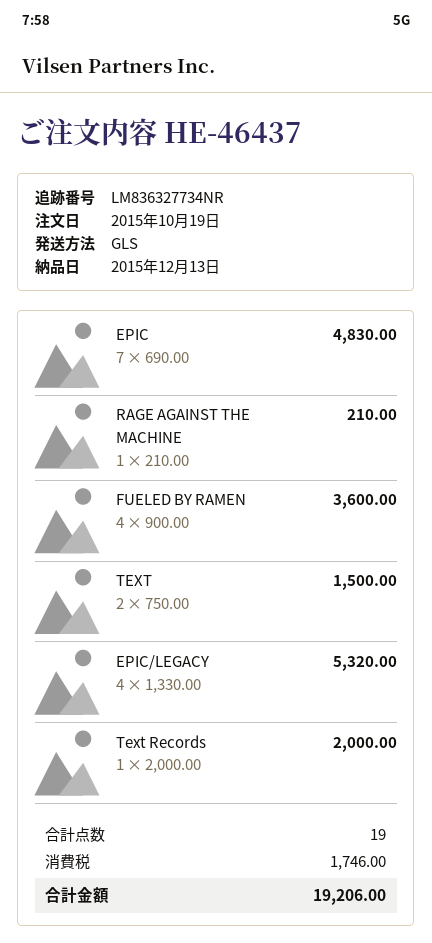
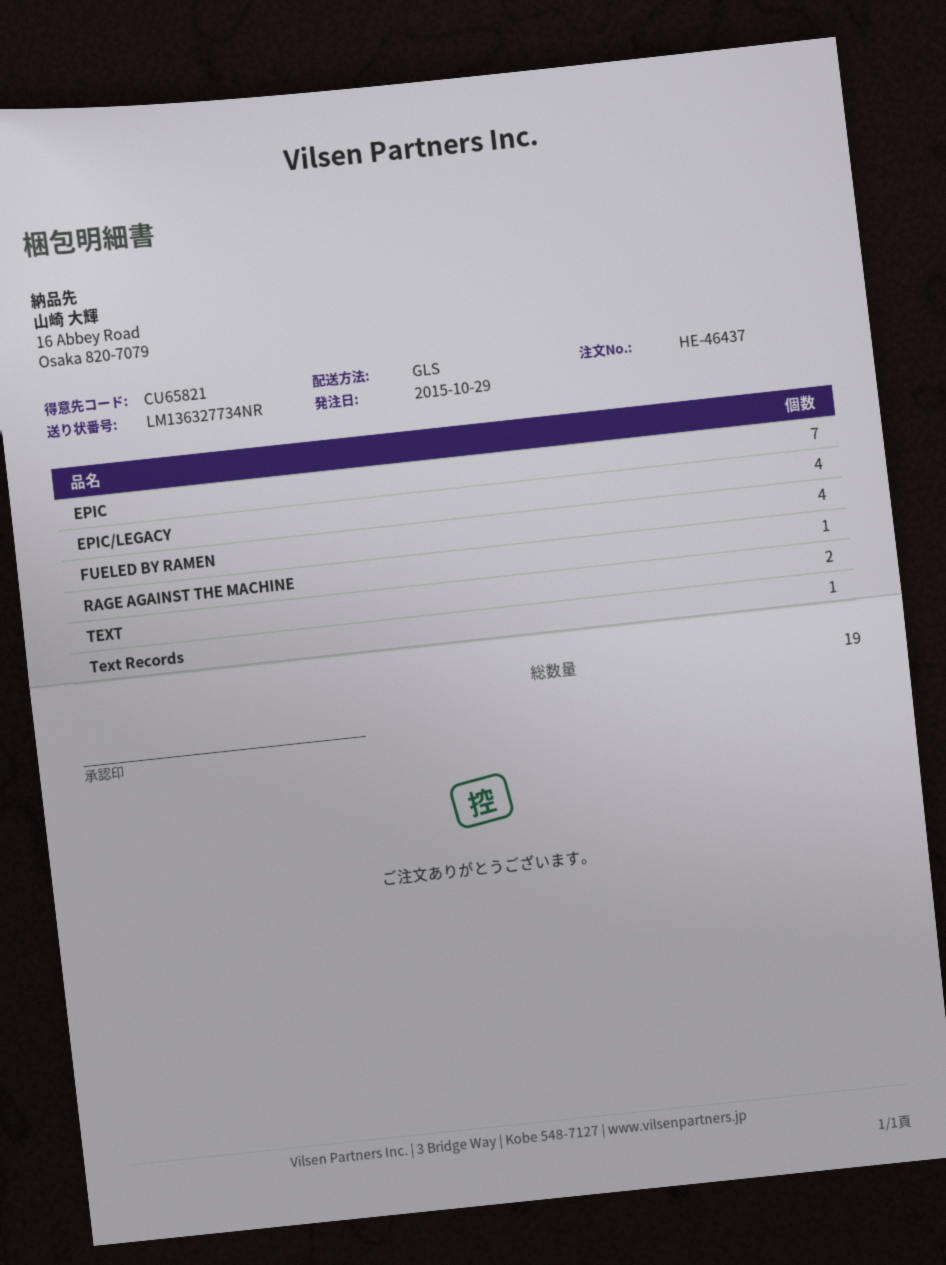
order date: 2015-10-19 -> 2015-10-29
tracking number: LM836327734NR -> LM136327734NR

